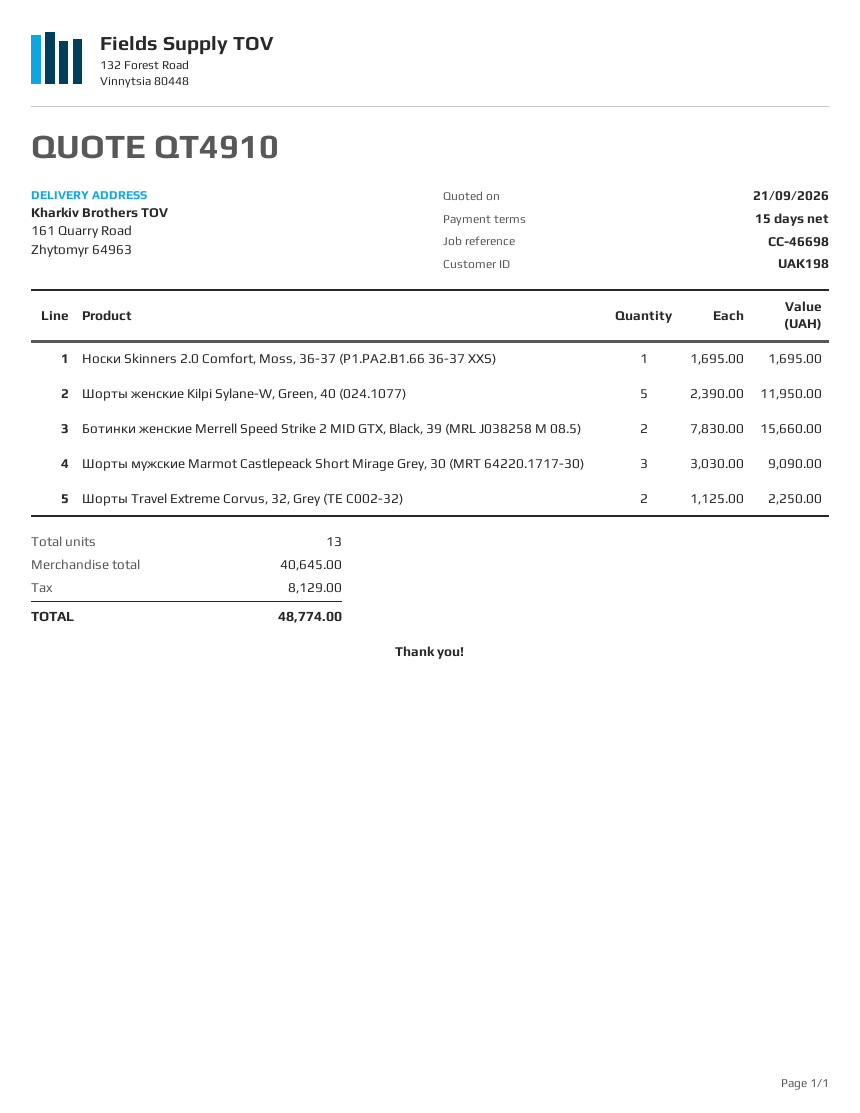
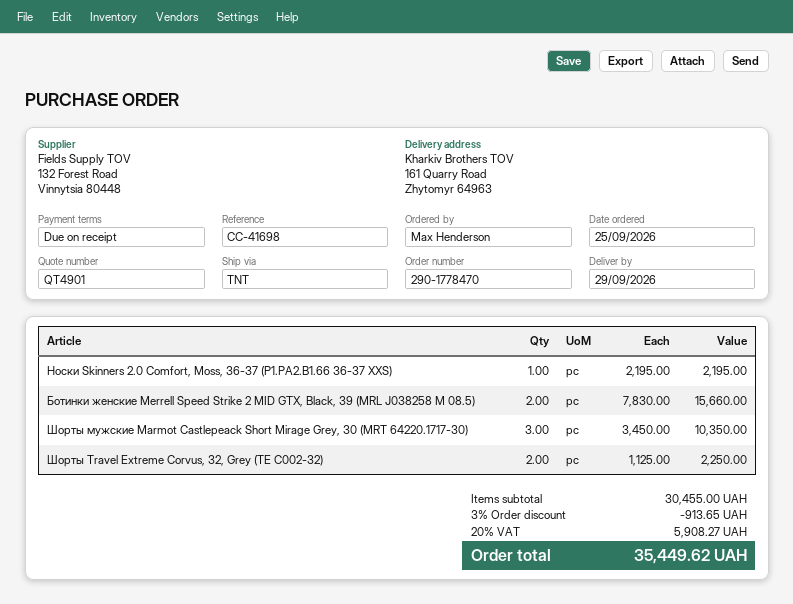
quote number: QT4910 -> QT4901
payment terms: 15 days -> on receipt
reference: CC-46698 -> CC-41698
Носки Skinners 2.0 Comfort, Moss, 36-37 (P1.PA2.B1.66 36-37 XXS): 1 x 1695.00 = 1695.00 -> 1 x 2195.00 = 2195.00
Шорты женские Kilpi Sylane-W, Green, 40 (024.1077): 5 x 2390.00 = 11950.00 -> none
Шорты мужские Marmot Castlepeack Short Mirage Grey, 30 (MRT 64220.1717-30): 3 x 3030.00 = 9090.00 -> 3 x 3450.00 = 10350.00
subtotal: 40645.00 -> 30455.00
discount: none -> 3% = 913.65
tax: 8129.00 -> 5908.27
total: 48774.00 -> 35449.62

